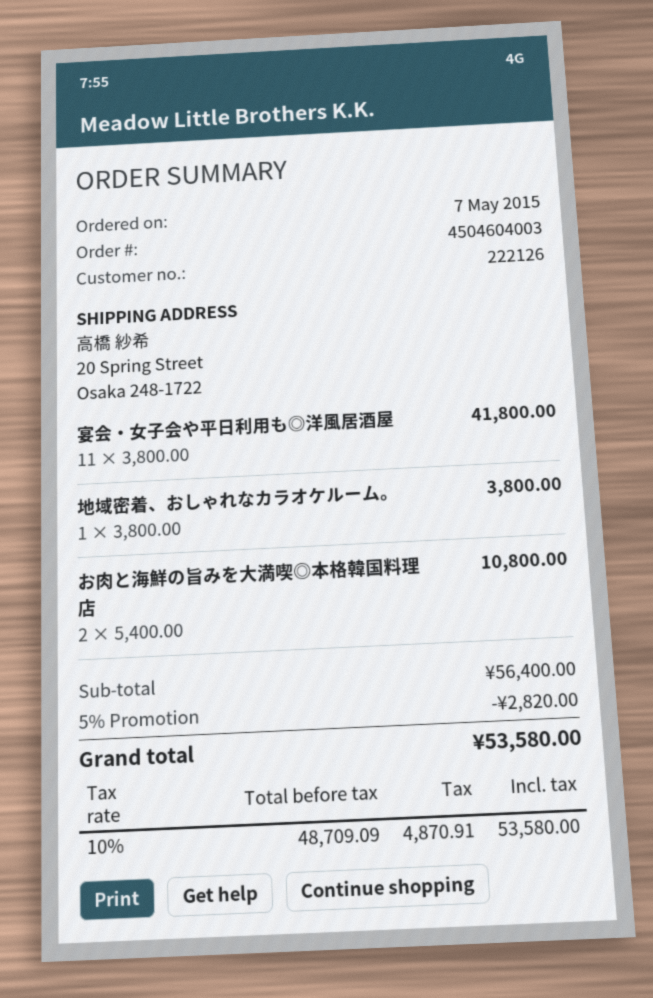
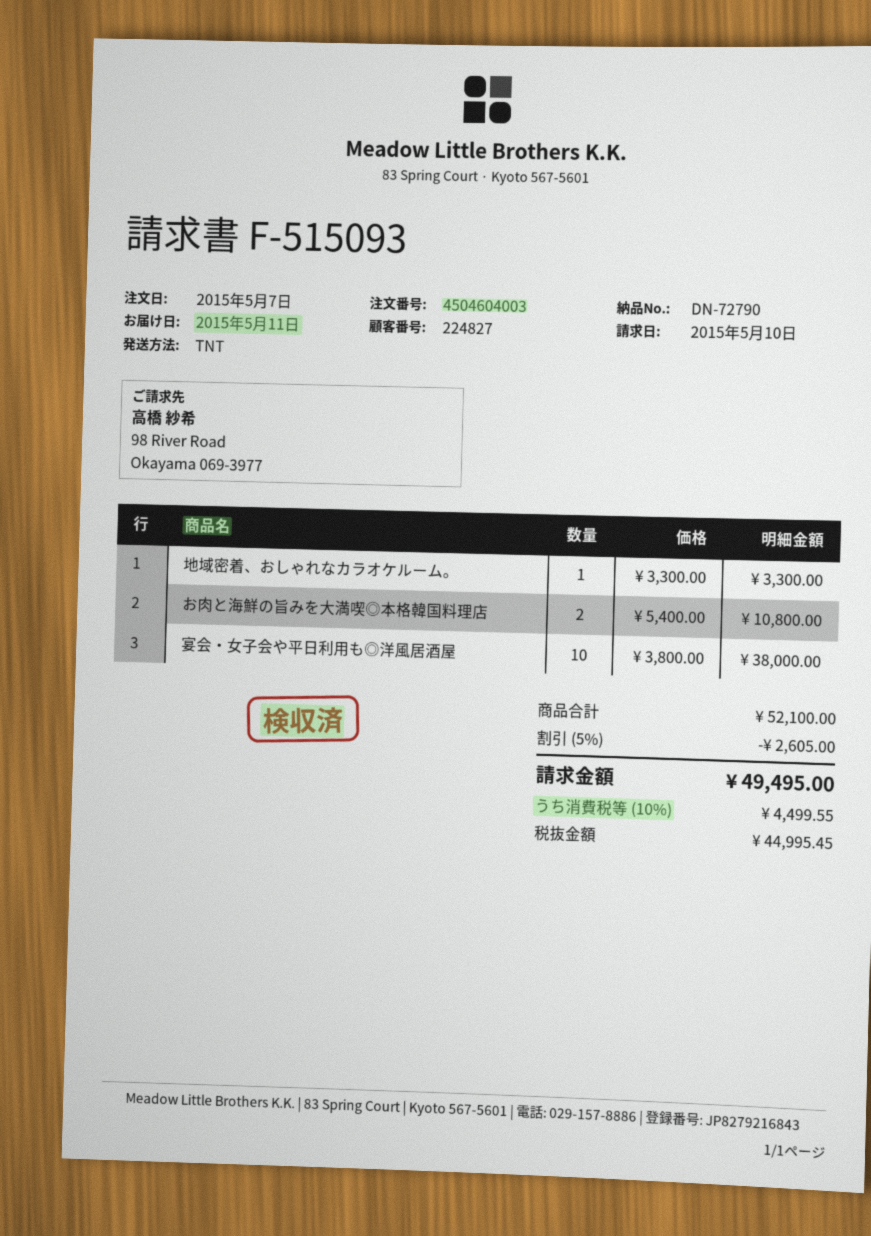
customer number: 222126 -> 224827
宴会・女子会や平日利用も◎洋風居酒屋: 11 x 3800.00 = 41800.00 -> 10 x 3800.00 = 38000.00
地域密着、おしゃれなカラオケルーム。: 1 x 3800.00 = 3800.00 -> 1 x 3300.00 = 3300.00
subtotal: 56400.00 -> 52100.00
discount: 5% = 2820.00 -> 5% = 2605.00
net: 48709.09 -> 44995.45
tax: 10% = 4870.91 -> 10% = 4499.55
total: 53580.00 -> 49495.00

